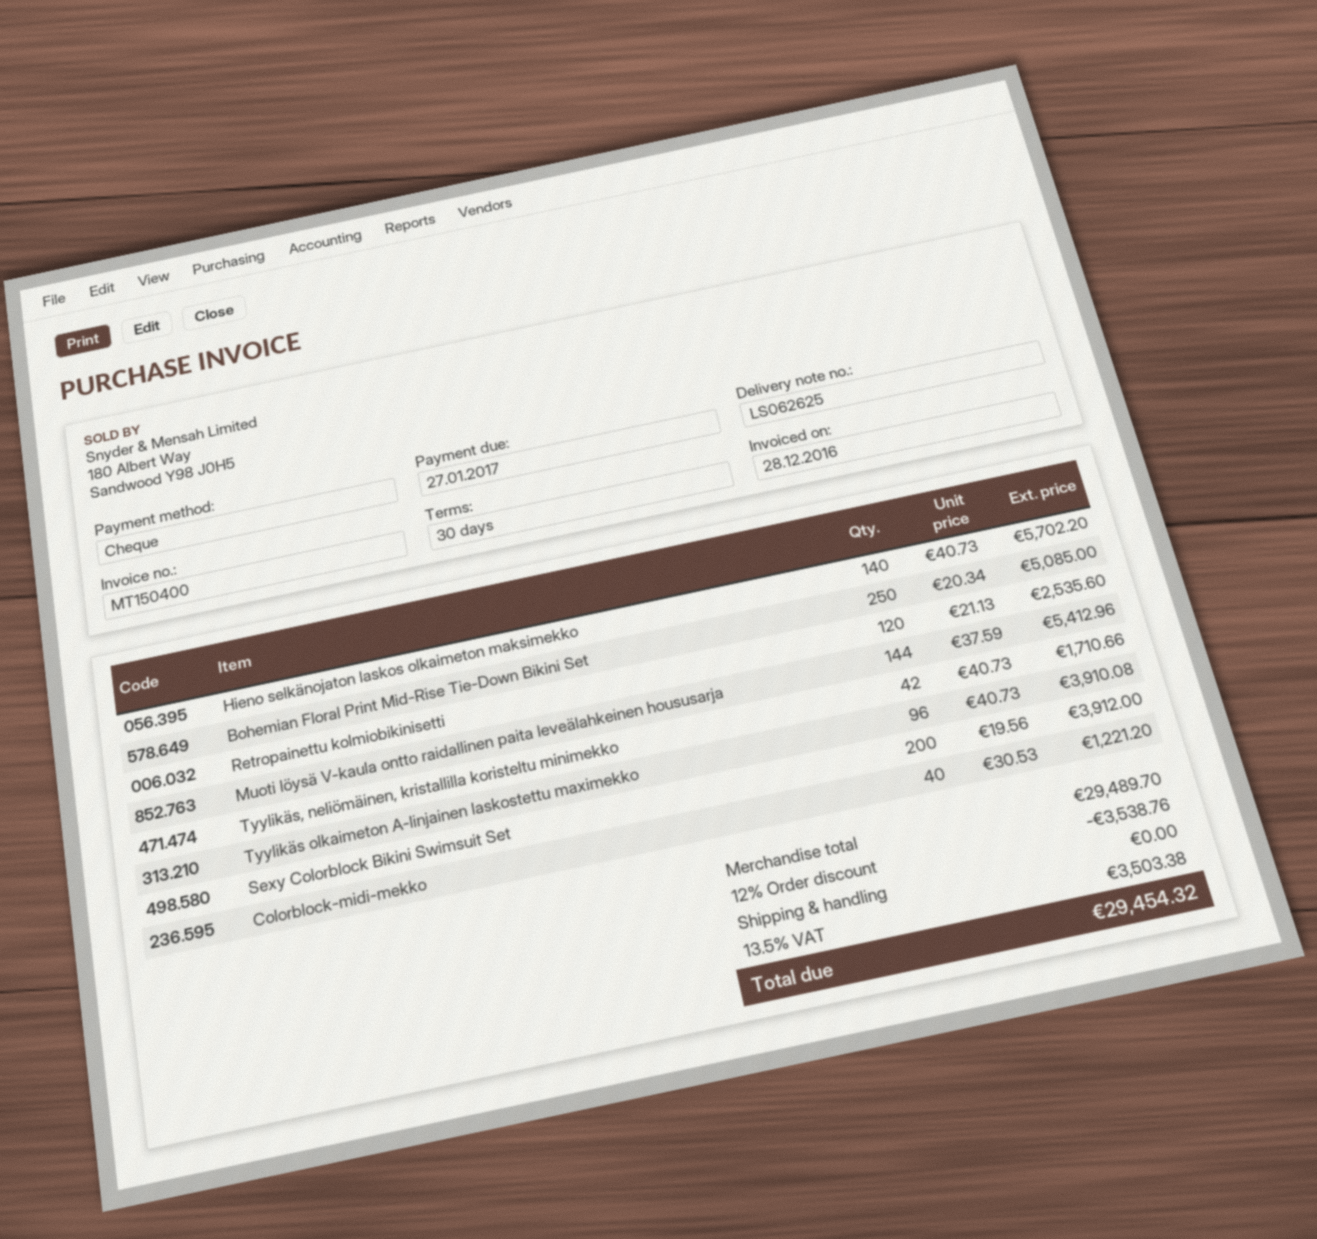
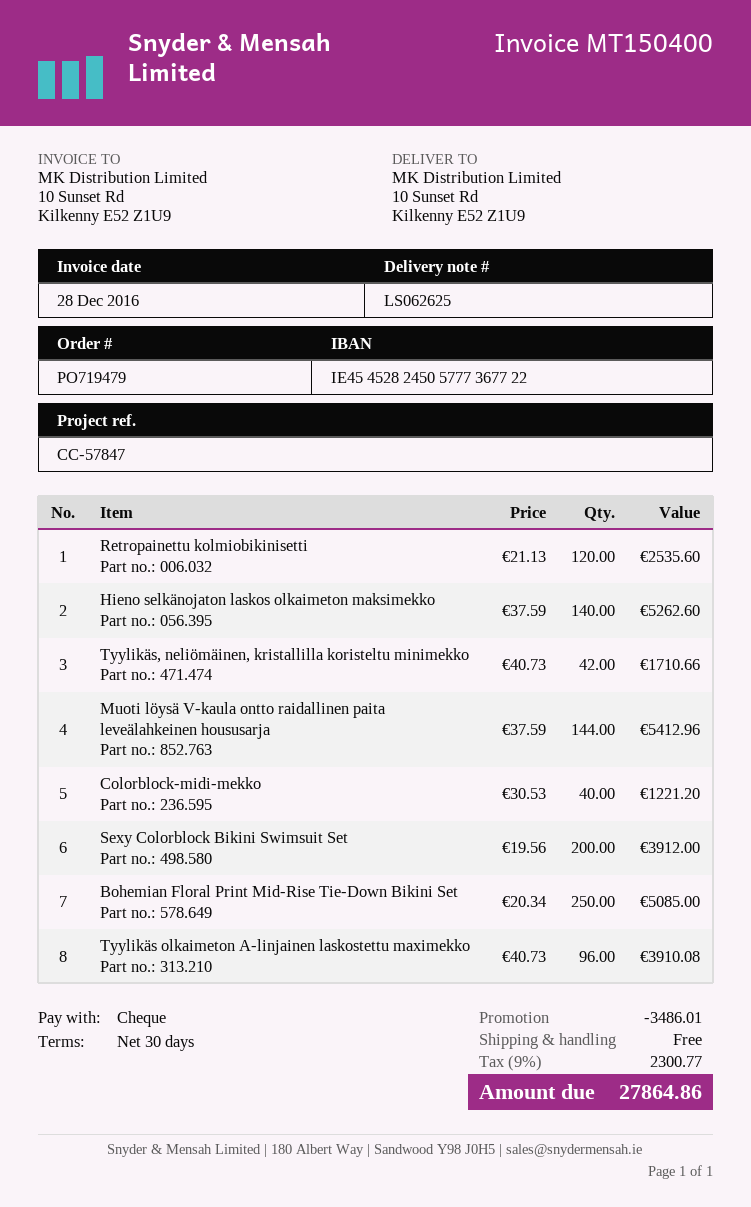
Hieno selkänojaton laskos olkaimeton maksimekko: 140 x 40.73 = 5702.20 -> 140 x 37.59 = 5262.60
discount: 3538.76 -> 3486.01
tax: 13.5% = 3503.38 -> 9% = 2300.77
total: 29454.32 -> 27864.86

